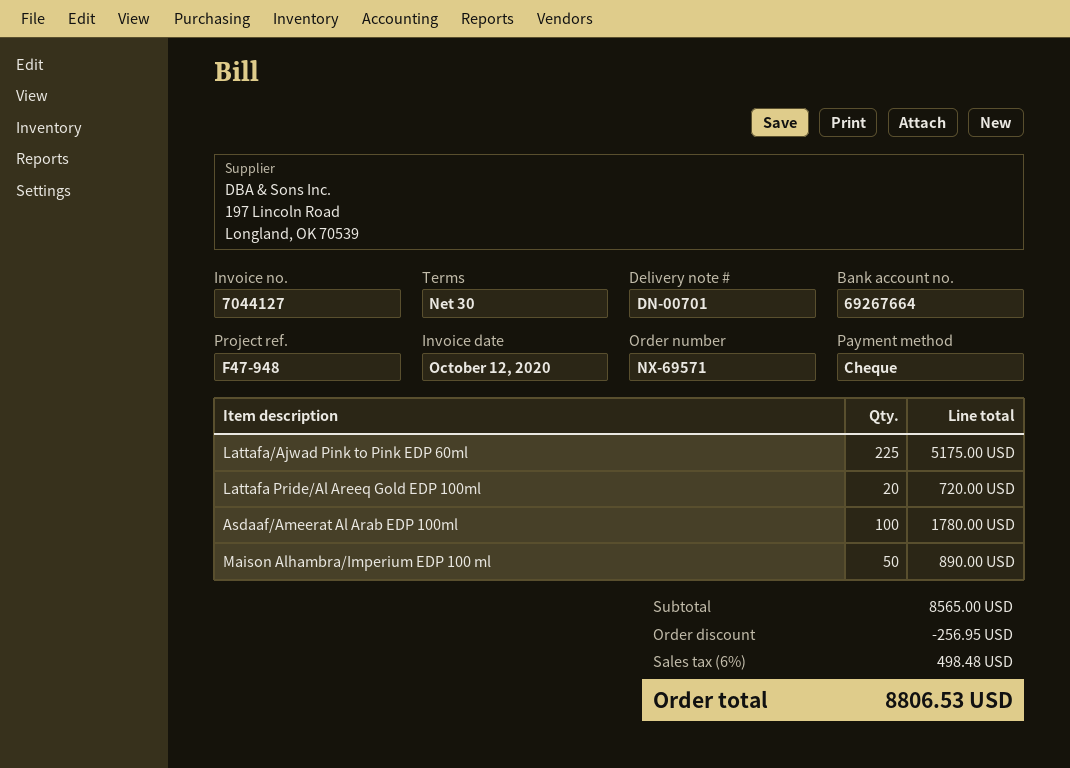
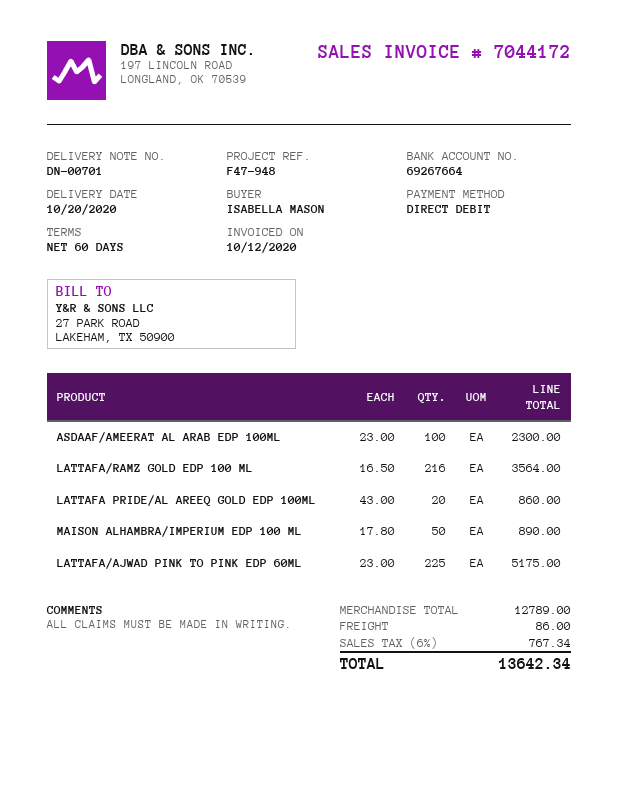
invoice number: 7044127 -> 7044172
payment terms: 30 days -> 60 days
payment method: cheque -> direct debit
Lattafa Pride/Al Areeq Gold EDP 100ml: 20 for 720.00 -> 20 for 860.00
Asdaaf/Ameerat Al Arab EDP 100ml: 100 for 1780.00 -> 100 for 2300.00
LATTAFA/RAMZ GOLD EDP 100 ML: none -> 216 for 3564.00
subtotal: 8565.00 -> 12789.00
discount: 256.95 -> none
shipping: none -> 86.00
tax: 6% = 498.48 -> 6% = 767.34
total: 8806.53 -> 13642.34

